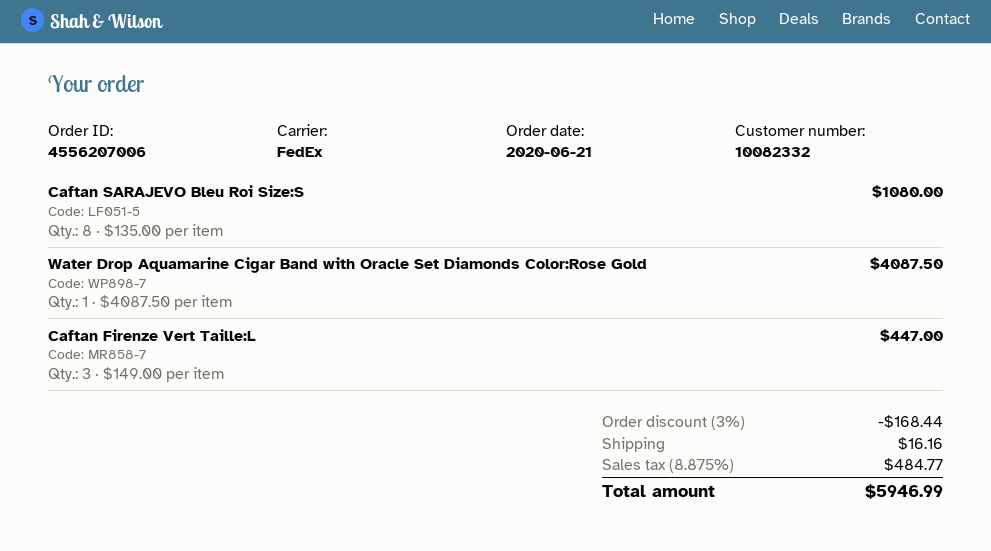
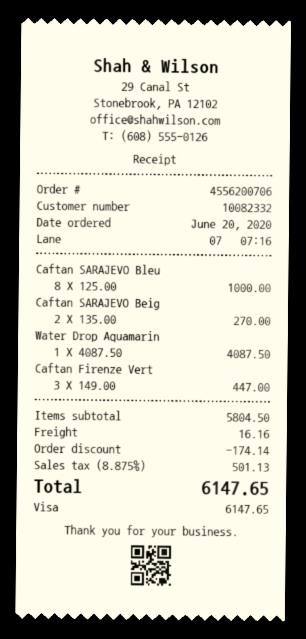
order number: 4556207006 -> 4556200706
order date: 2020-06-21 -> 2020-06-20
Caftan SARAJEVO Bleu Roi Size:S: 8 x 135.00 = 1080.00 -> 8 x 125.00 = 1000.00
Caftan SARAJEVO Beig: none -> 2 x 135.00 = 270.00
discount: 168.44 -> 174.14
tax: 8.875% = 484.77 -> 8.875% = 501.13
total: 5946.99 -> 6147.65

